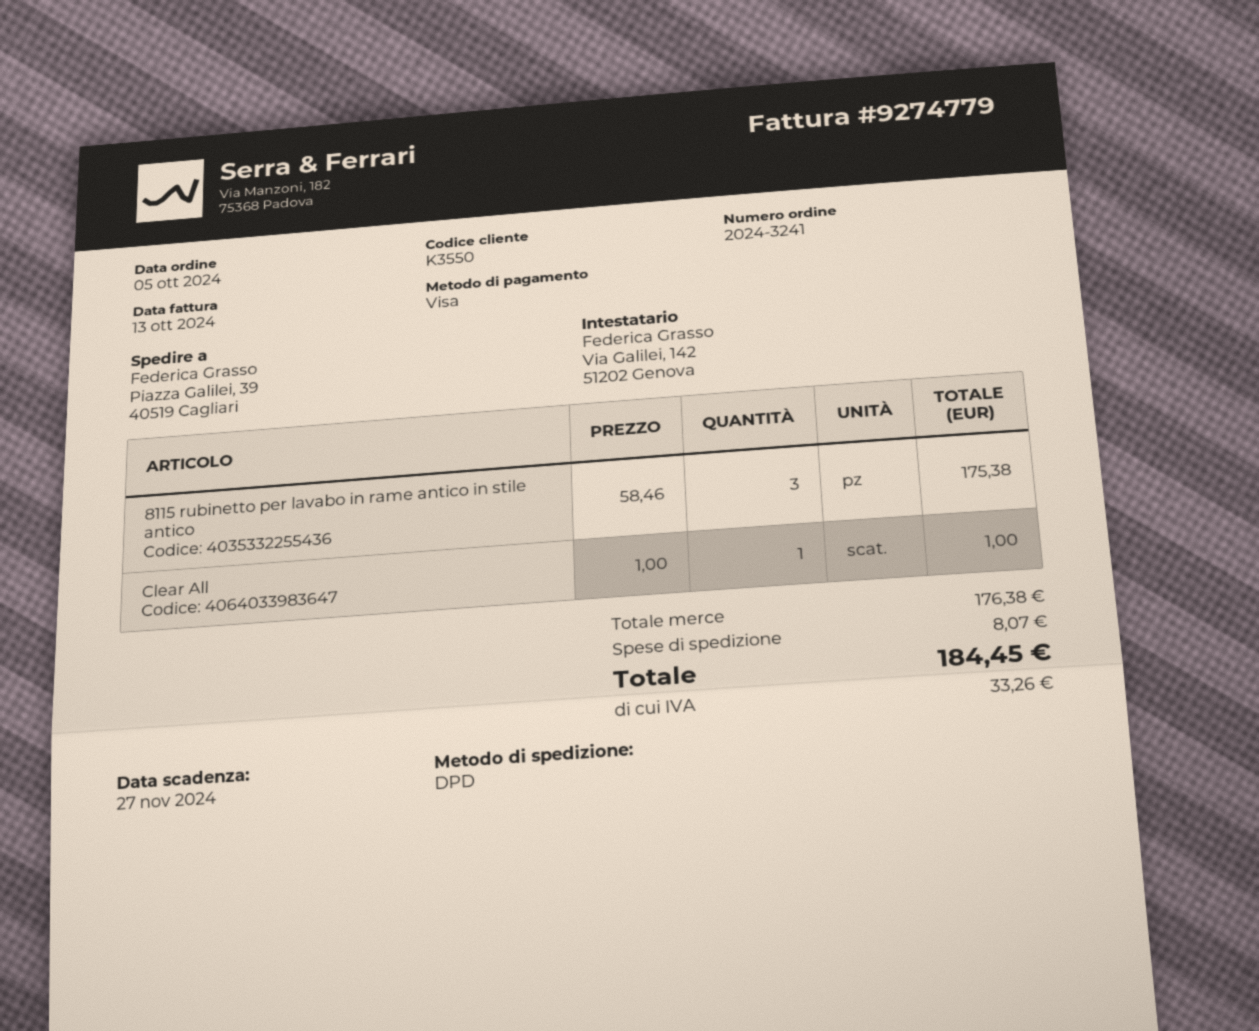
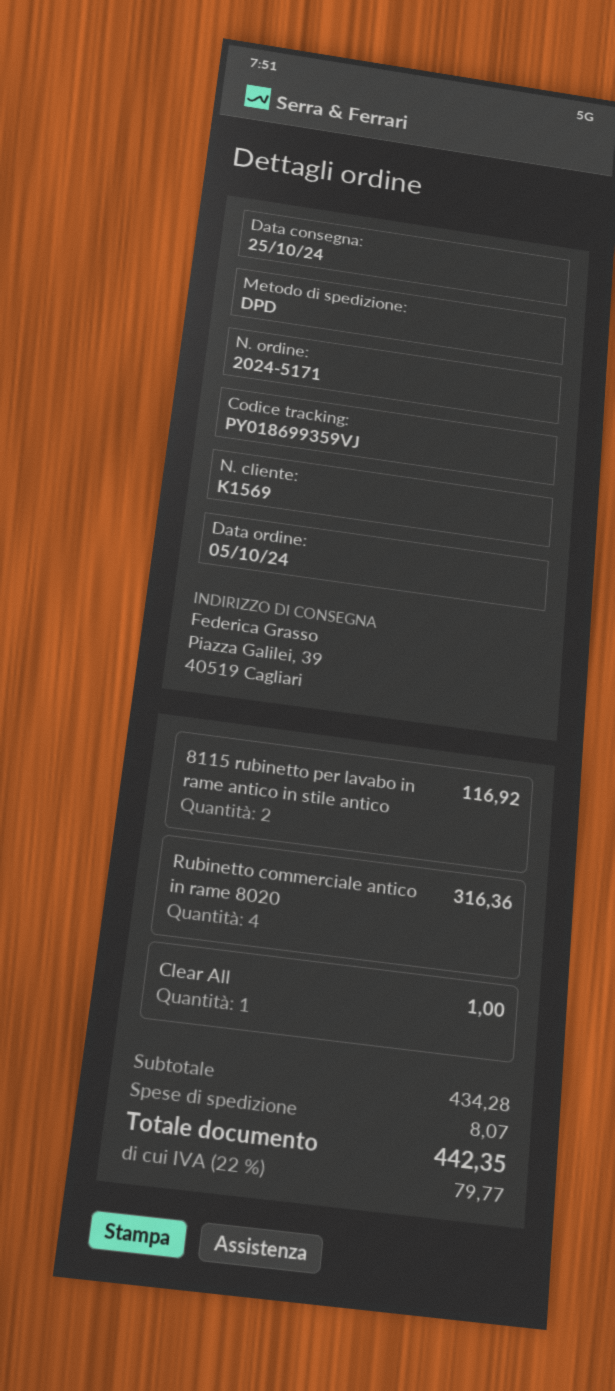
order number: 2024-3241 -> 2024-5171
customer number: K3550 -> K1569
8115 rubinetto per lavabo in rame antico in stile antico: 3 for 175.38 -> 2 for 116.92
Rubinetto commerciale antico in rame 8020: none -> 4 for 316.36
subtotal: 176.38 -> 434.28
tax: 33.26 -> 79.77
total: 184.45 -> 442.35

